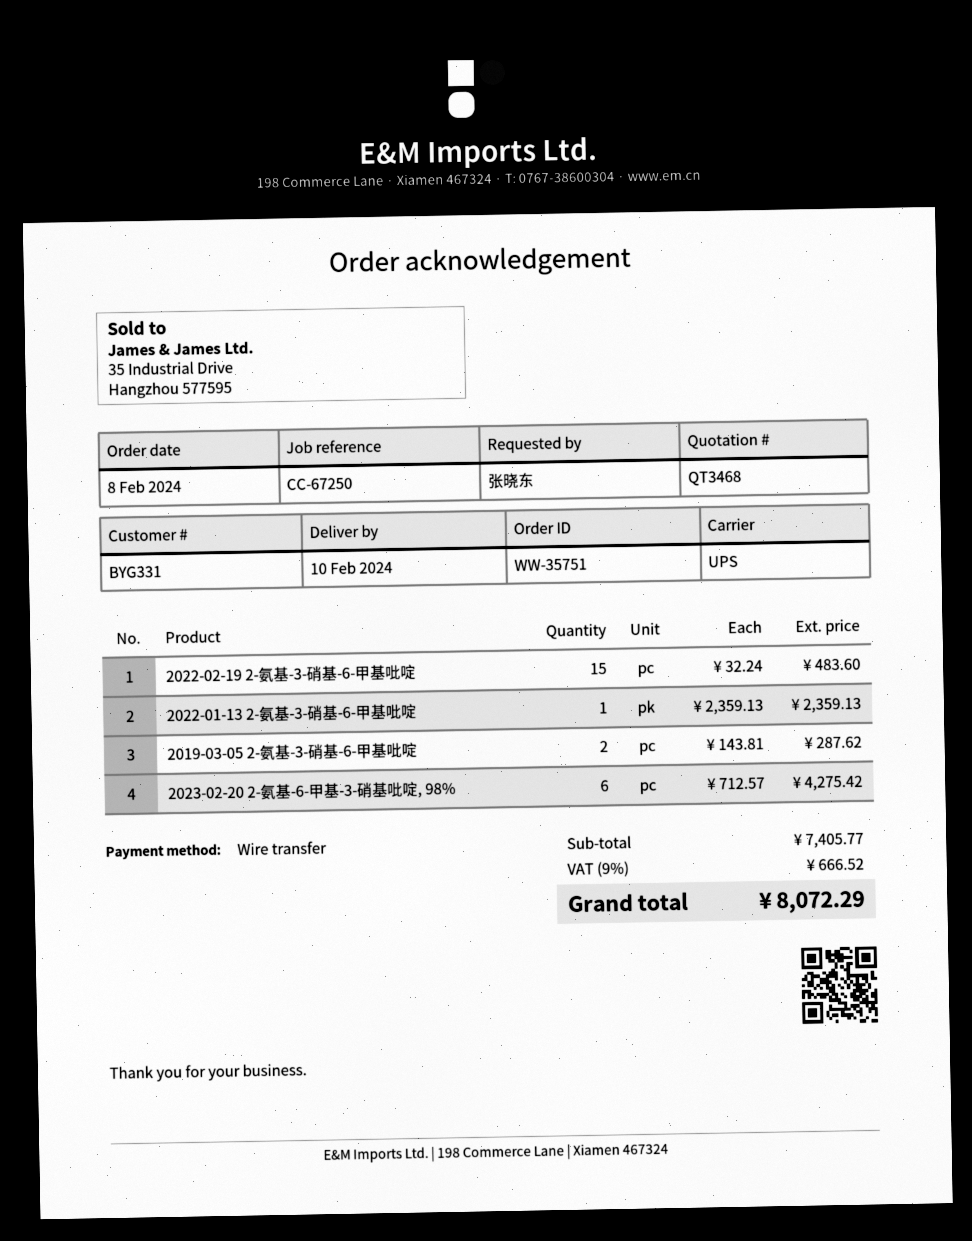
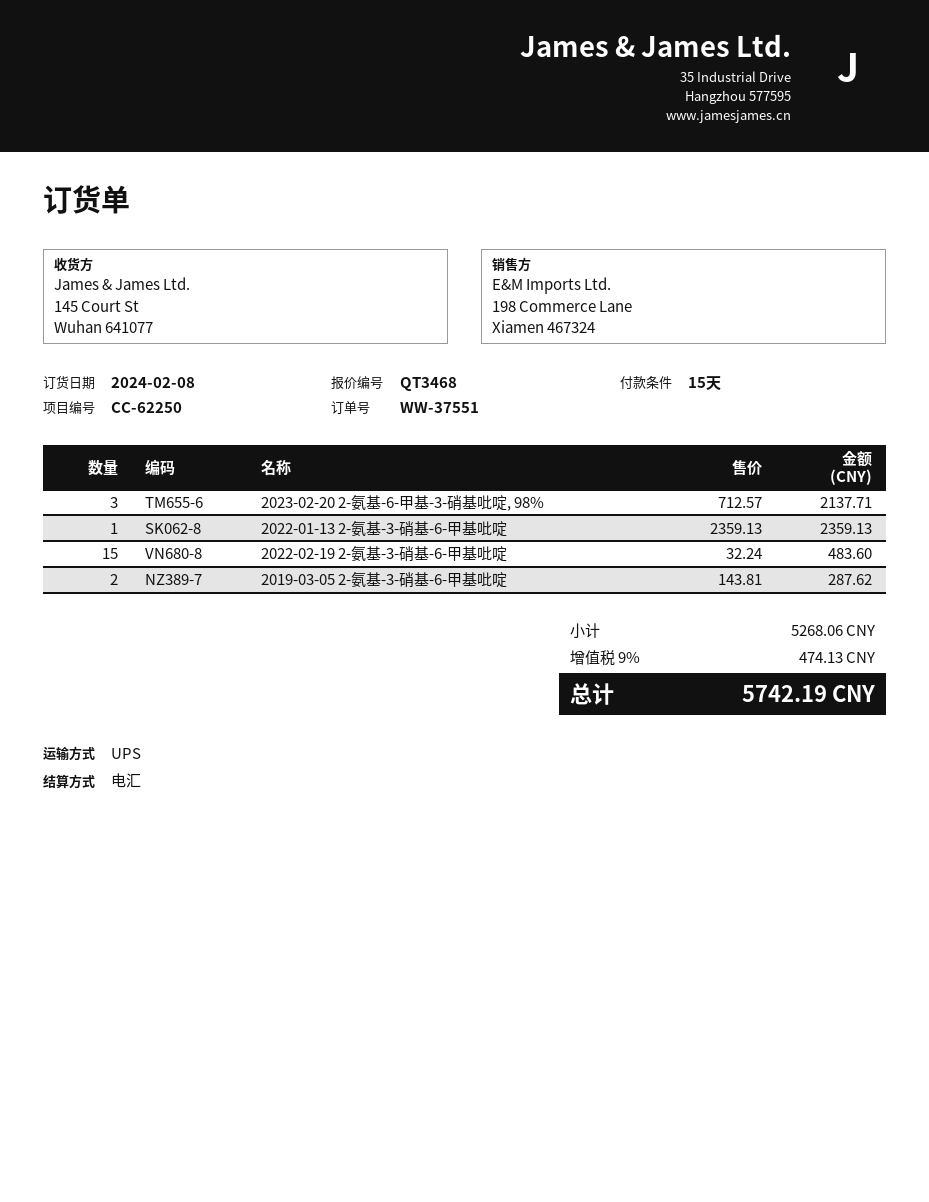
order number: WW-35751 -> WW-37551
reference: CC-67250 -> CC-62250
2023-02-20 2-氨基-6-甲基-3-硝基吡啶, 98%: 6 x 712.57 = 4275.42 -> 3 x 712.57 = 2137.71
subtotal: 7405.77 -> 5268.06
tax: 9% = 666.52 -> 9% = 474.13
total: 8072.29 -> 5742.19

